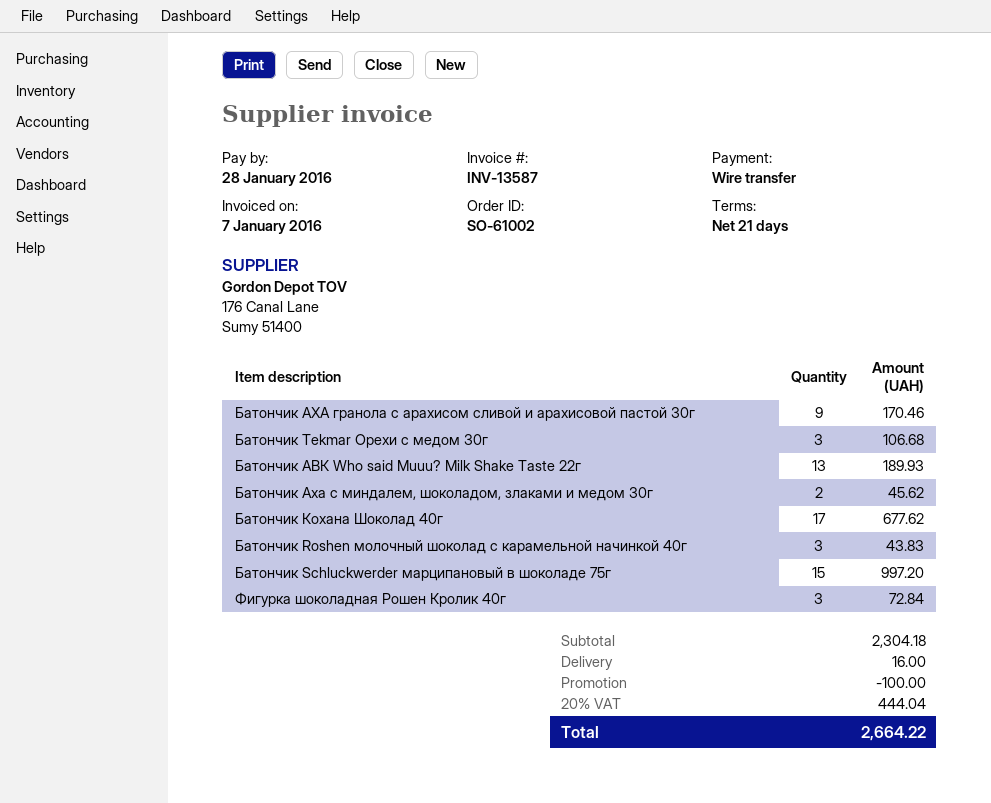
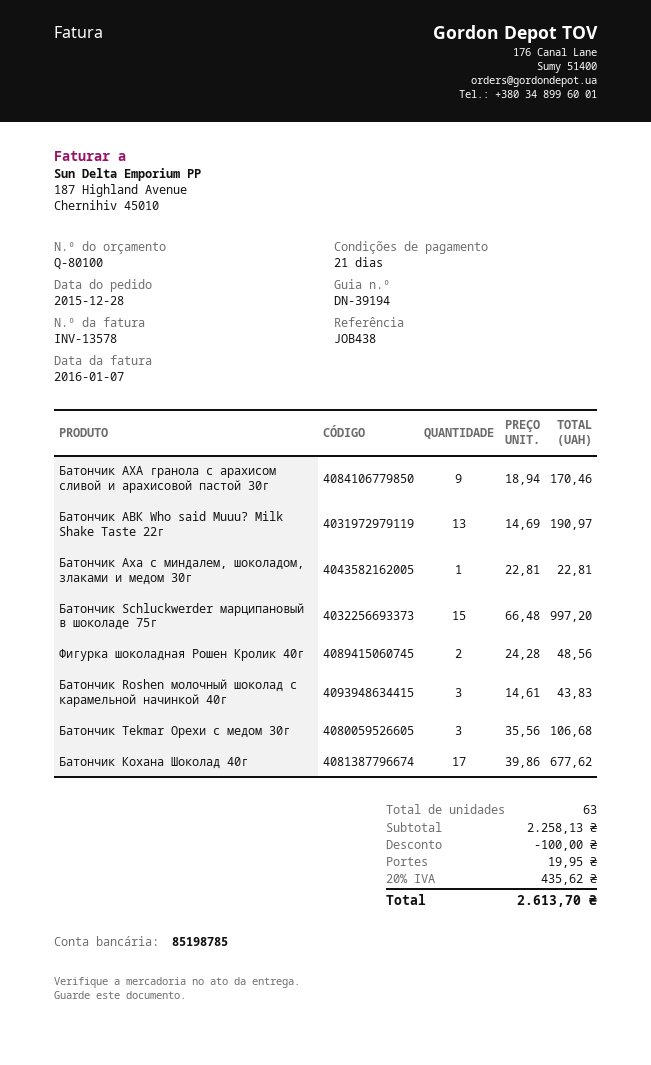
invoice number: INV-13587 -> INV-13578
Батончик АВК Who said Muuu? Milk Shake Taste 22г: 13 for 189.93 -> 13 for 190.97
Батончик Axa с миндалем, шоколадом, злаками и медом 30г: 2 for 45.62 -> 1 for 22.81
Фигурка шоколадная Рошен Кролик 40г: 3 for 72.84 -> 2 for 48.56
subtotal: 2304.18 -> 2258.13
shipping: 16.00 -> 19.95
tax: 20% = 444.04 -> 20% = 435.62
total: 2664.22 -> 2613.70

